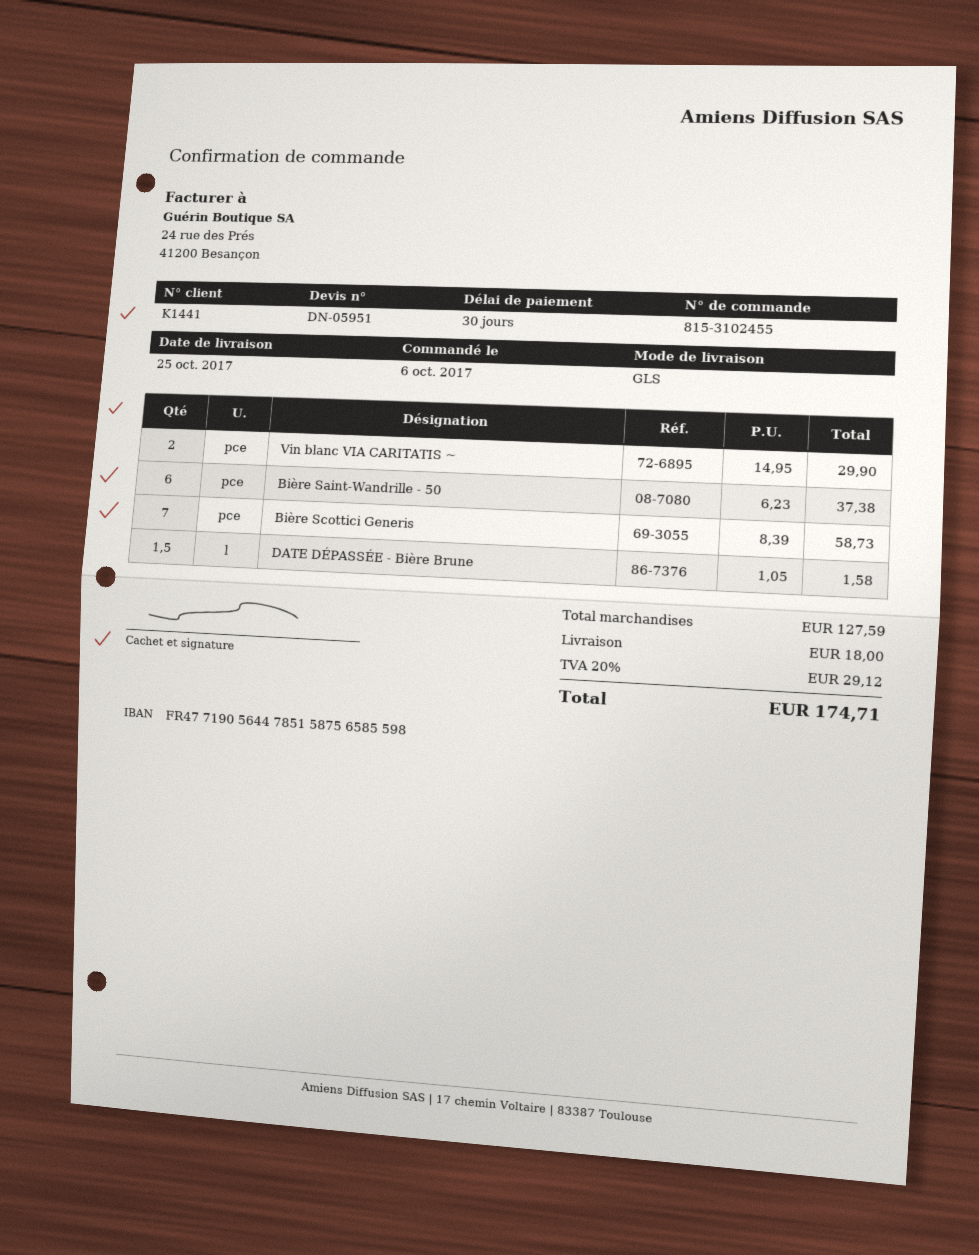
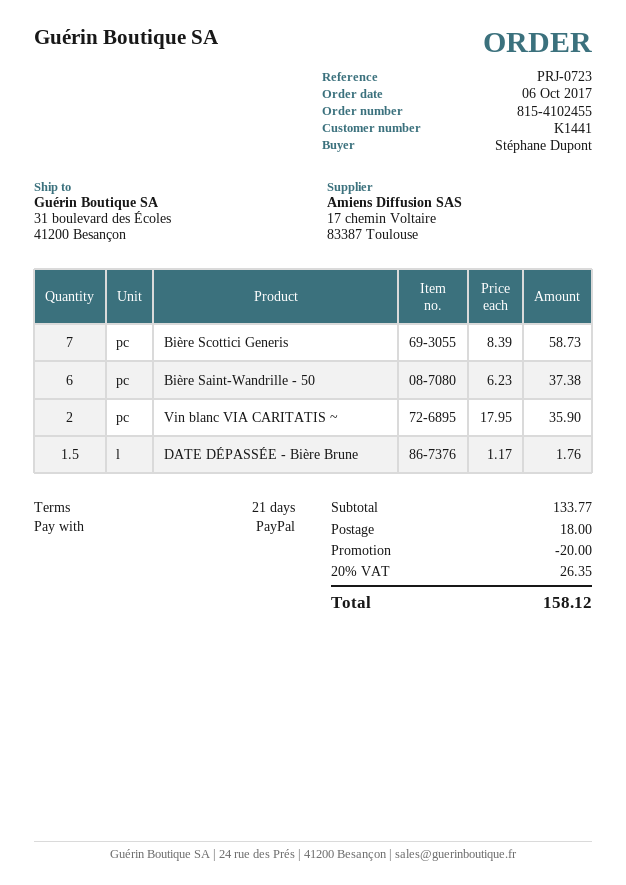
order number: 815-3102455 -> 815-4102455
payment terms: 30 days -> 21 days
Vin blanc VIA CARITATIS ~: 2 x 14.95 = 29.90 -> 2 x 17.95 = 35.90
DATE DÉPASSÉE - Bière Brune: 1.5 x 1.05 = 1.58 -> 1.5 x 1.17 = 1.76
subtotal: 127.59 -> 133.77
discount: none -> 20.00
tax: 20% = 29.12 -> 20% = 26.35
total: 174.71 -> 158.12

